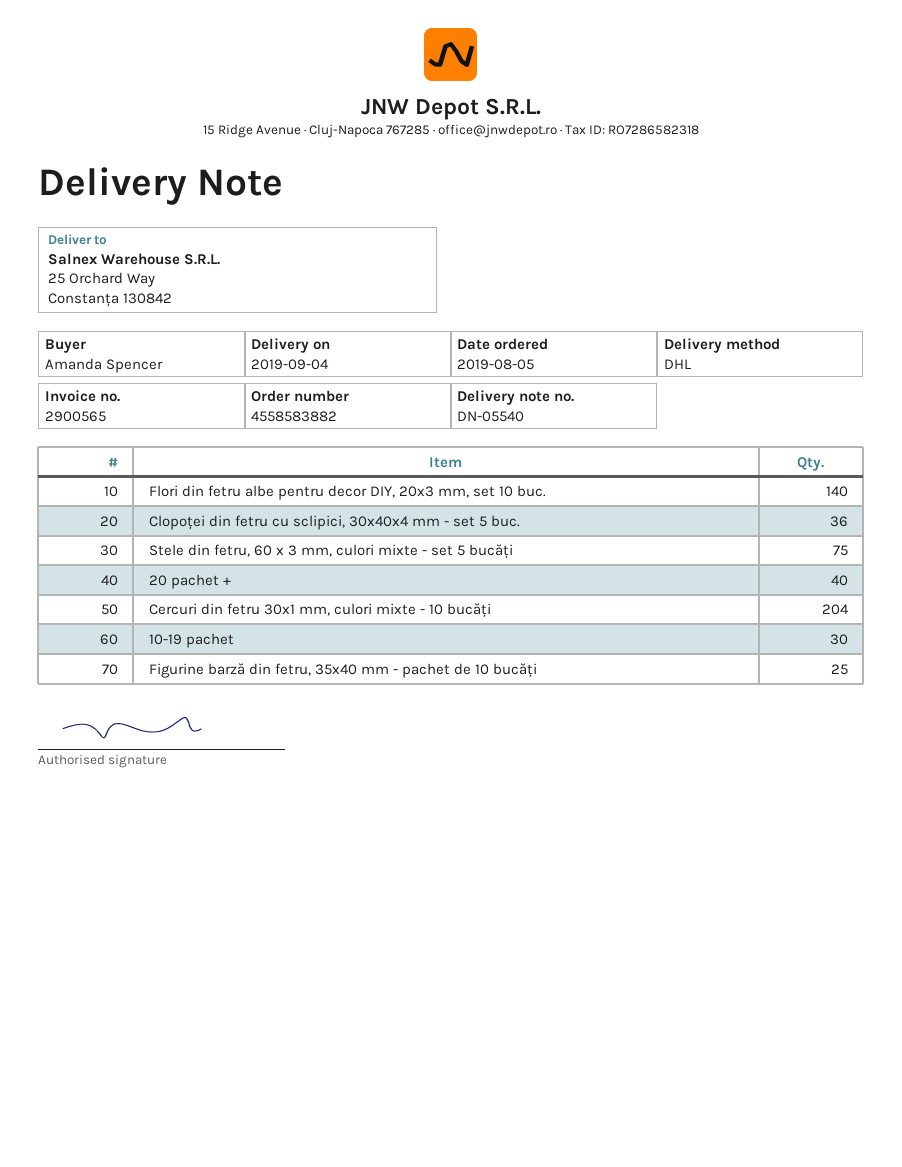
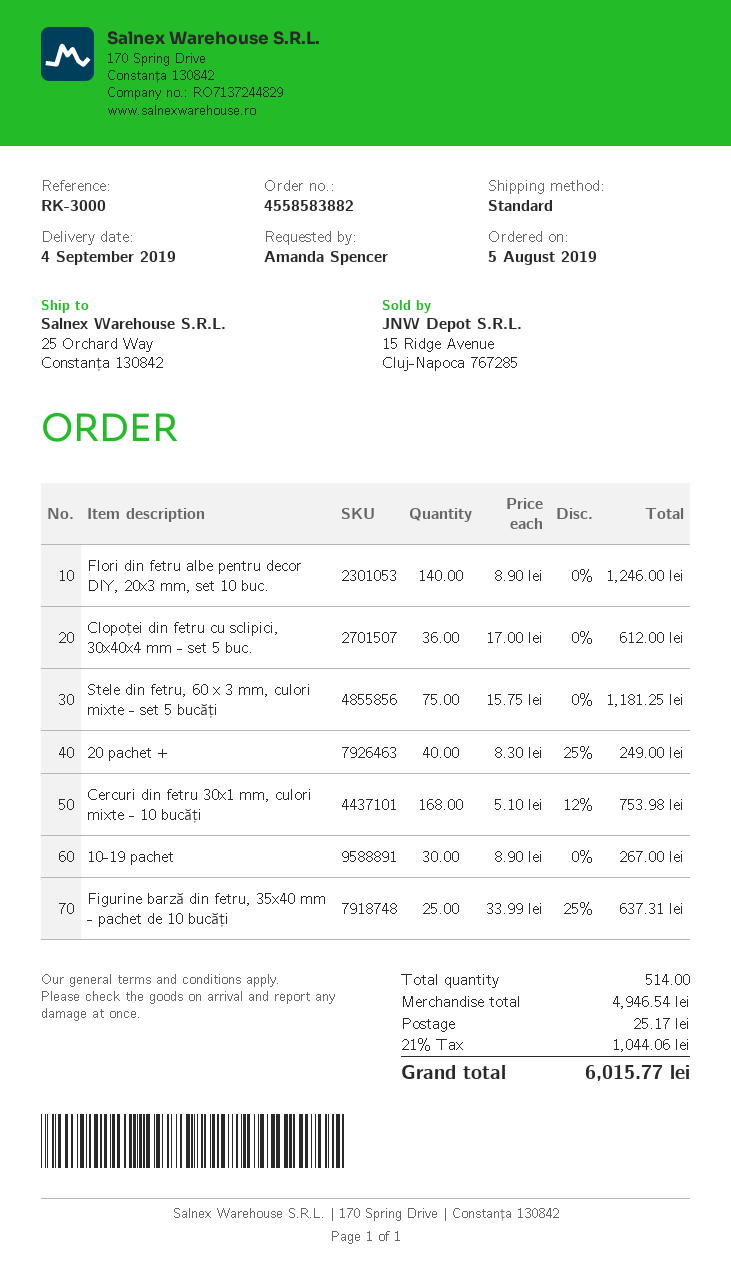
shipping method: DHL -> standard
Cercuri din fetru 30x1 mm, culori mixte - 10 bucăți: 204 -> 168

